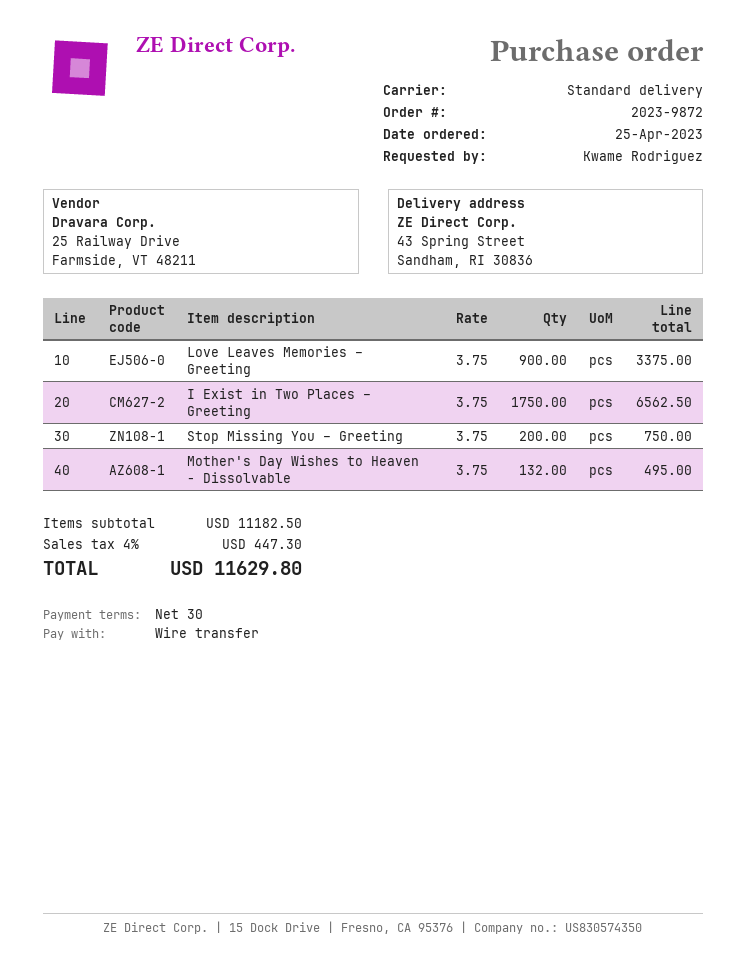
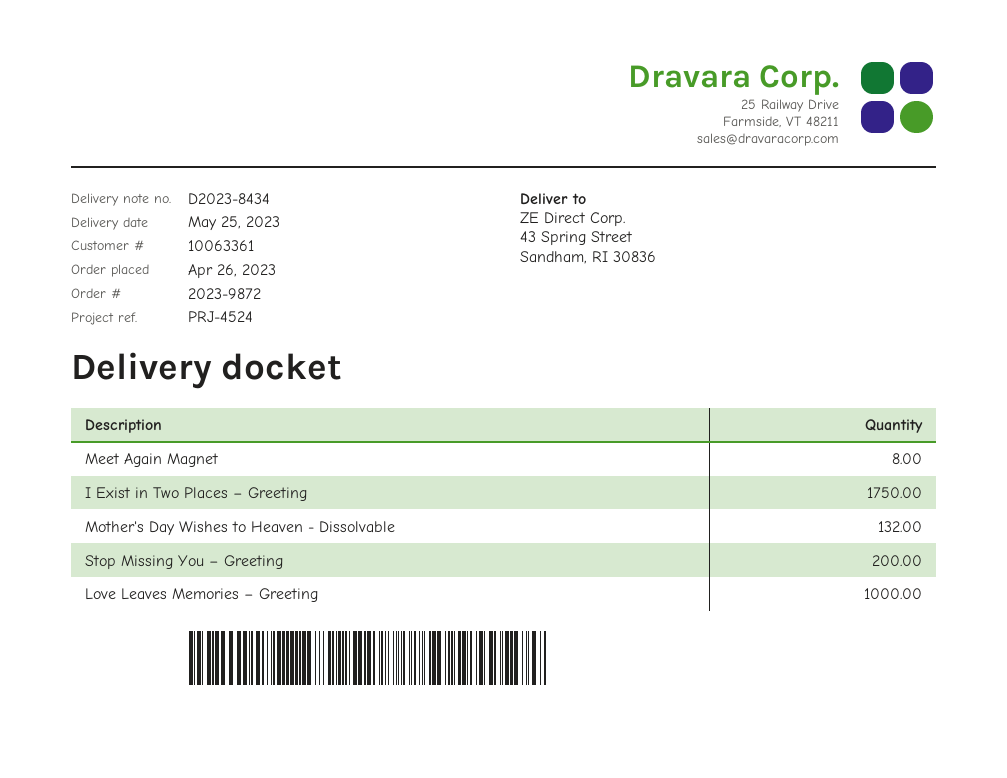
order date: 2023-04-25 -> 2023-04-26
Love Leaves Memories – Greeting: 900 -> 1000
Meet Again Magnet: none -> 8

